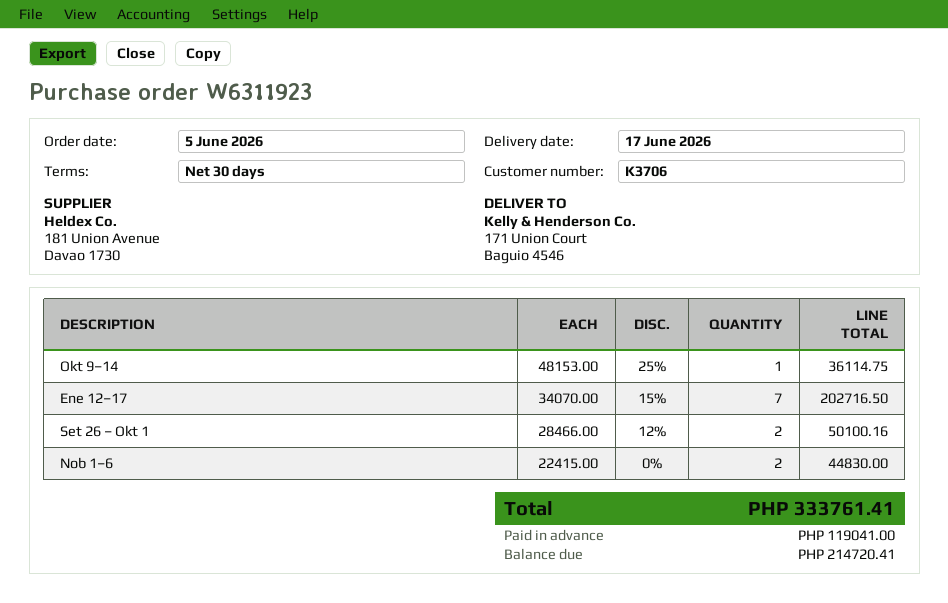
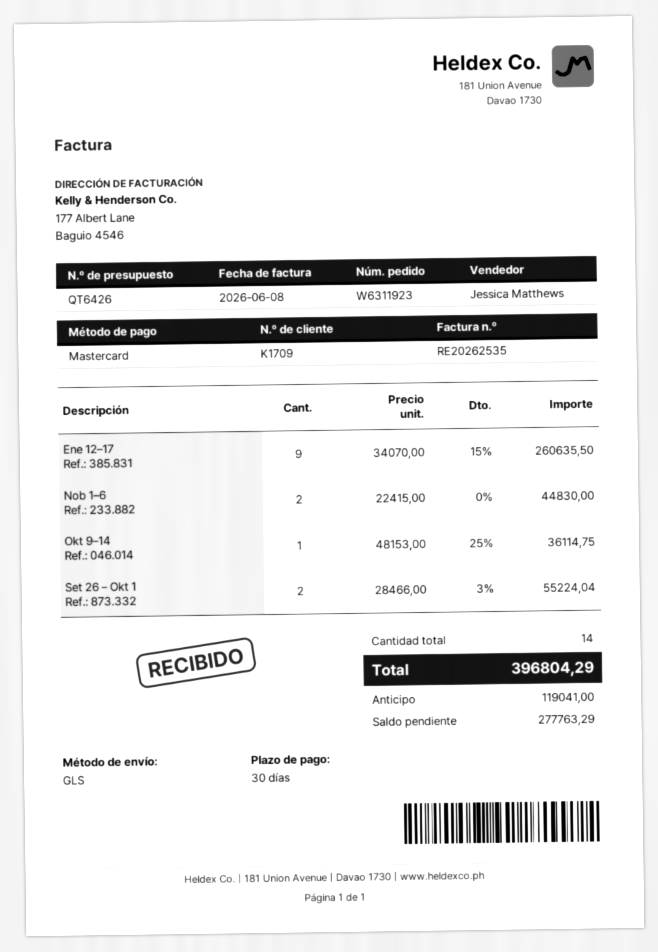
customer number: K3706 -> K1709
Ene 12–17: 7 x 34070.00 - 15% = 202716.50 -> 9 x 34070.00 - 15% = 260635.50
Set 26 – Okt 1: 2 x 28466.00 - 12% = 50100.16 -> 2 x 28466.00 - 3% = 55224.04
total: 333761.41 -> 396804.29
balance: 214720.41 -> 277763.29

